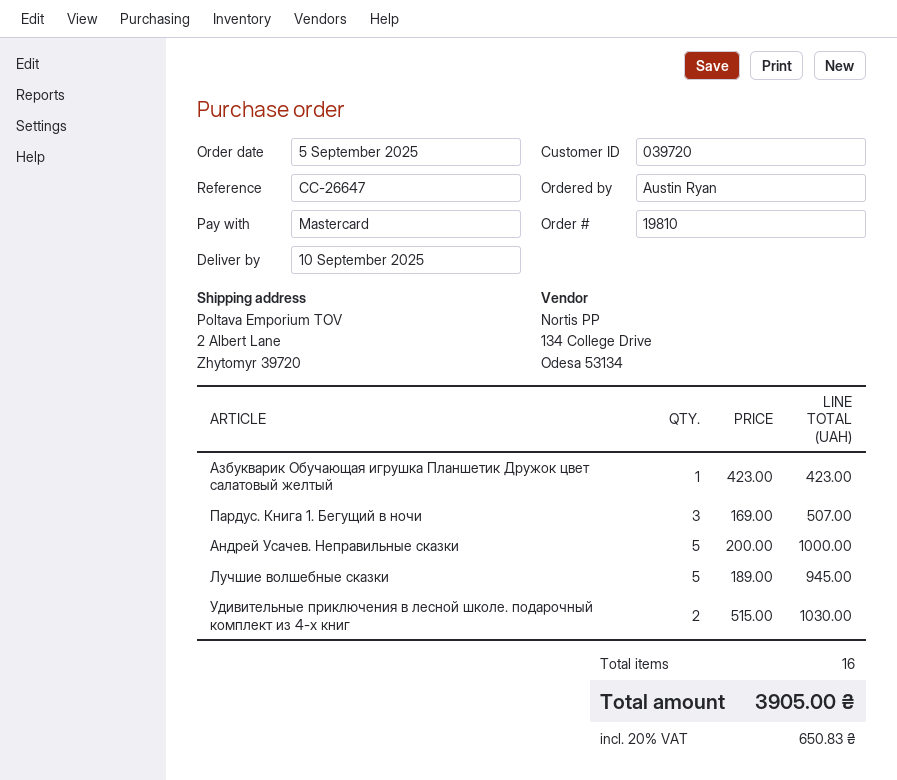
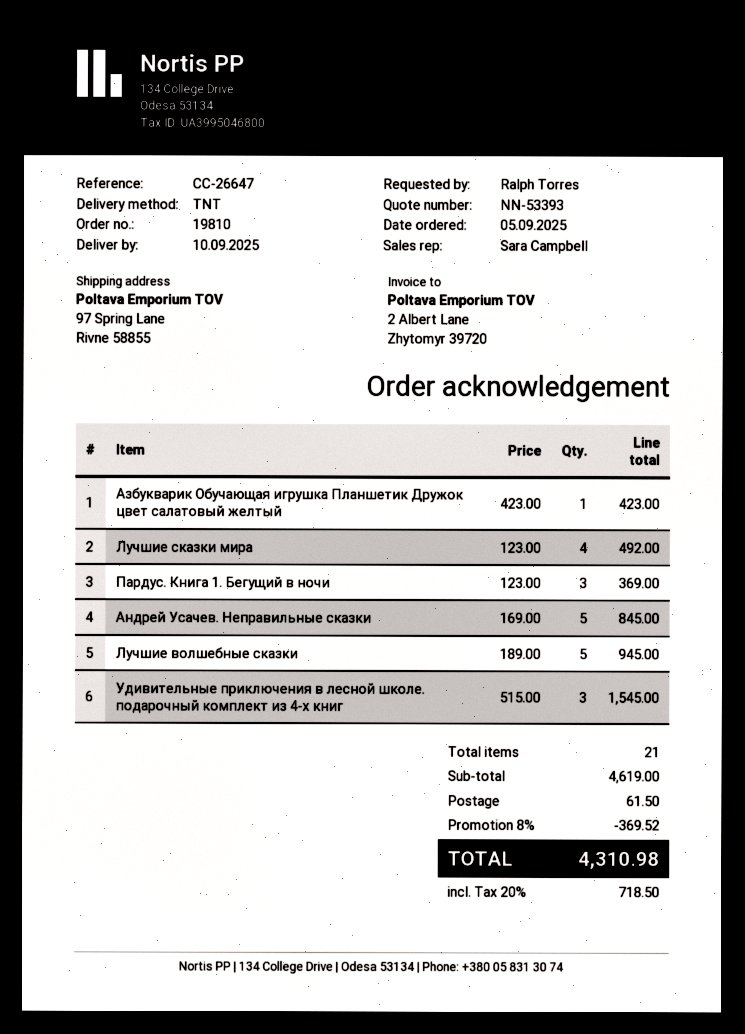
ordered by: Austin Ryan -> Ralph Torres
ship to: 2 Albert Lane, Zhytomyr 39720 -> 97 Spring Lane, Rivne 58855
Пардус. Книга 1. Бегущий в ночи: 3 x 169.00 = 507.00 -> 3 x 123.00 = 369.00
Андрей Усачев. Неправильные сказки: 5 x 200.00 = 1000.00 -> 5 x 169.00 = 845.00
Удивительные приключения в лесной школе. подарочный комплект из 4-х книг: 2 x 515.00 = 1030.00 -> 3 x 515.00 = 1545.00
Лучшие сказки мира: none -> 4 x 123.00 = 492.00
total quantity: 16 -> 21
discount: none -> 8% = 369.52
shipping: none -> 61.50
tax: 20% = 650.83 -> 20% = 718.50
total: 3905.00 -> 4310.98

